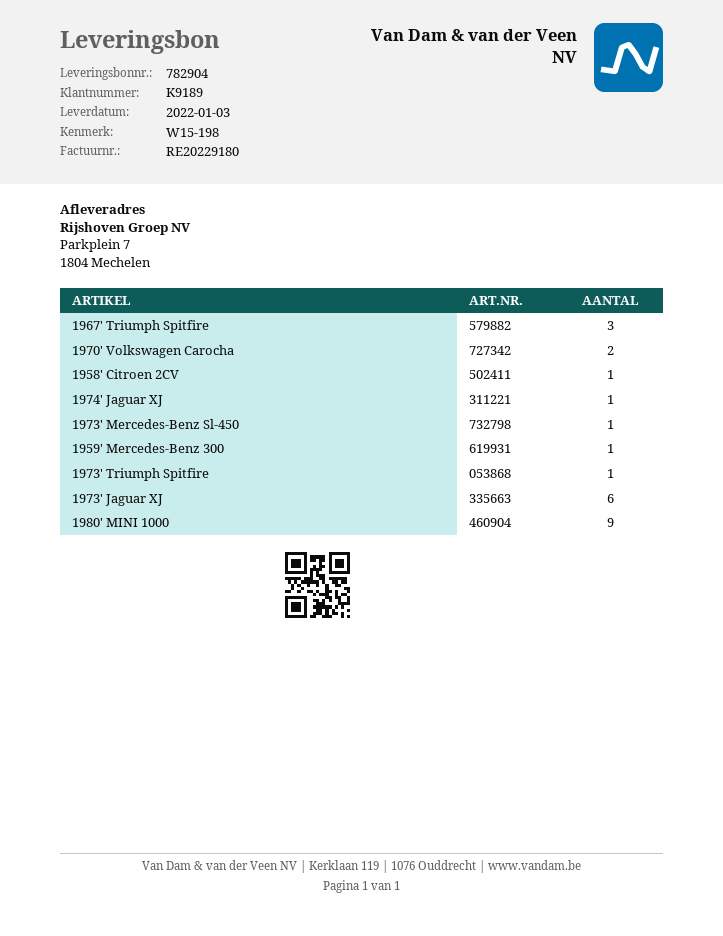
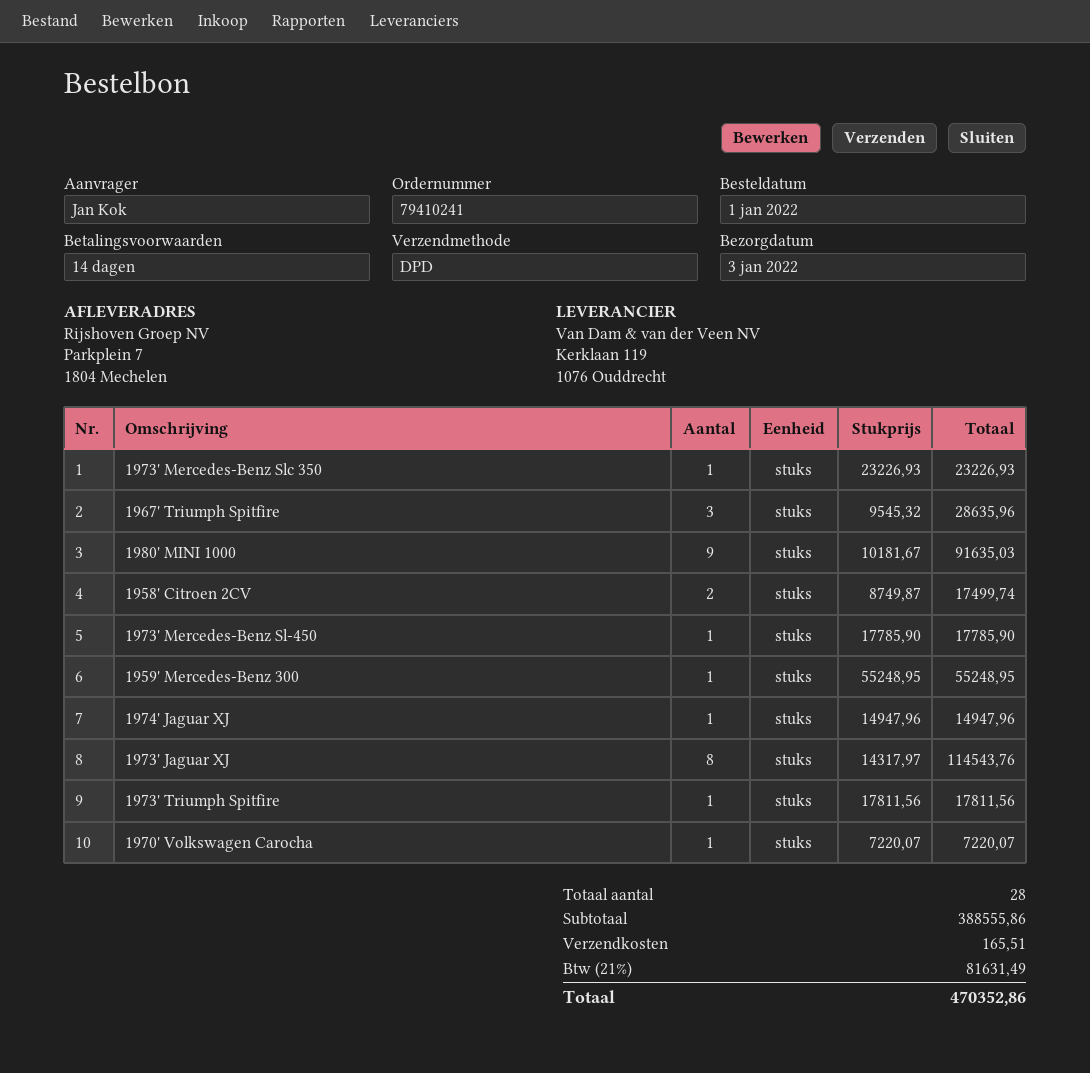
1970' Volkswagen Carocha: 2 -> 1
1958' Citroen 2CV: 1 -> 2
1973' Jaguar XJ: 6 -> 8
1973' Mercedes-Benz Slc 350: none -> 1

